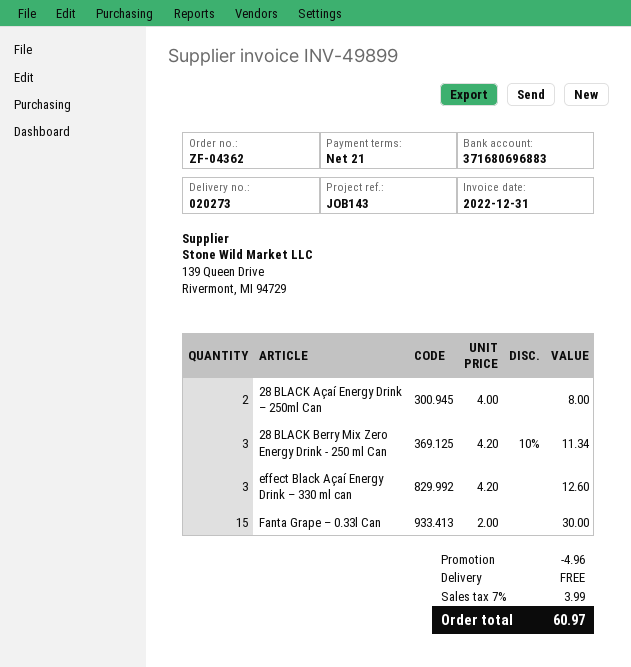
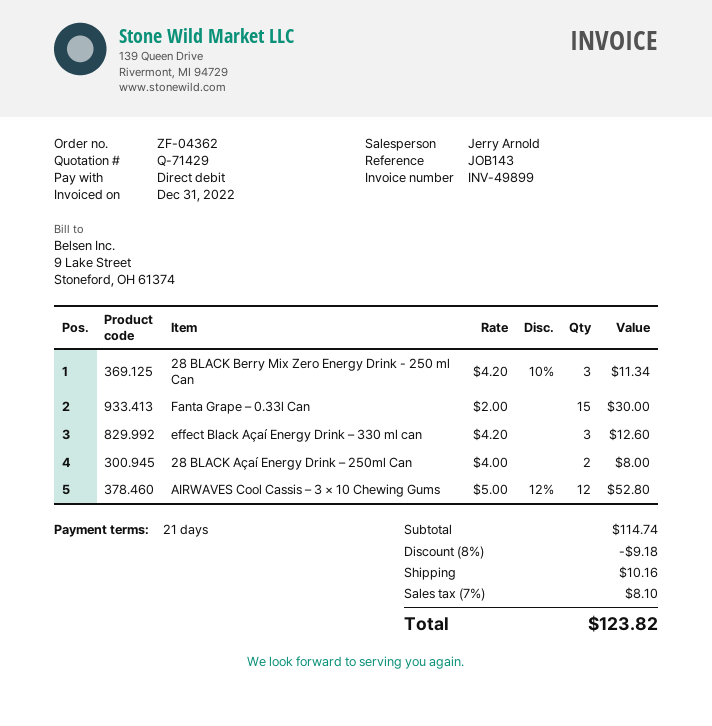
AIRWAVES Cool Cassis – 3 × 10 Chewing Gums: none -> 12 x 5.00 - 12% = 52.80
discount: 4.96 -> 9.18
shipping: 0.00 -> 10.16
tax: 7% = 3.99 -> 7% = 8.10
total: 60.97 -> 123.82

